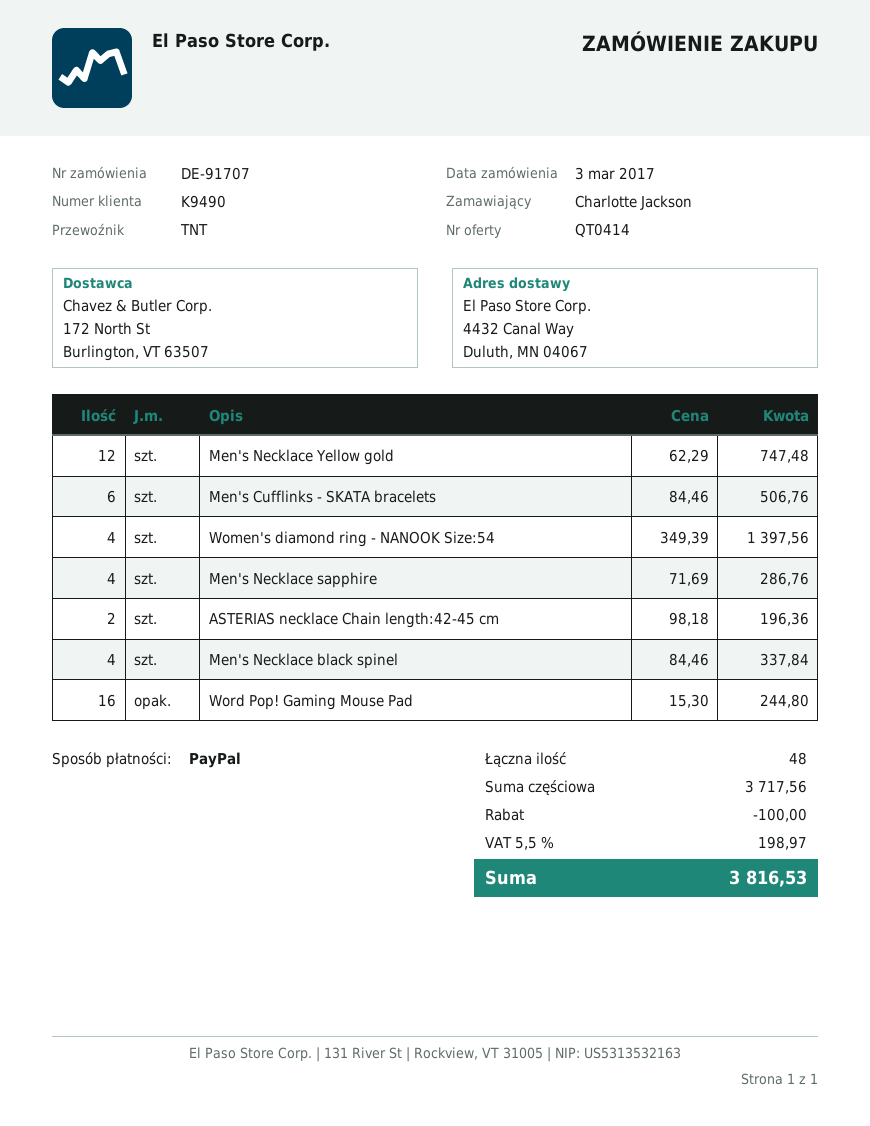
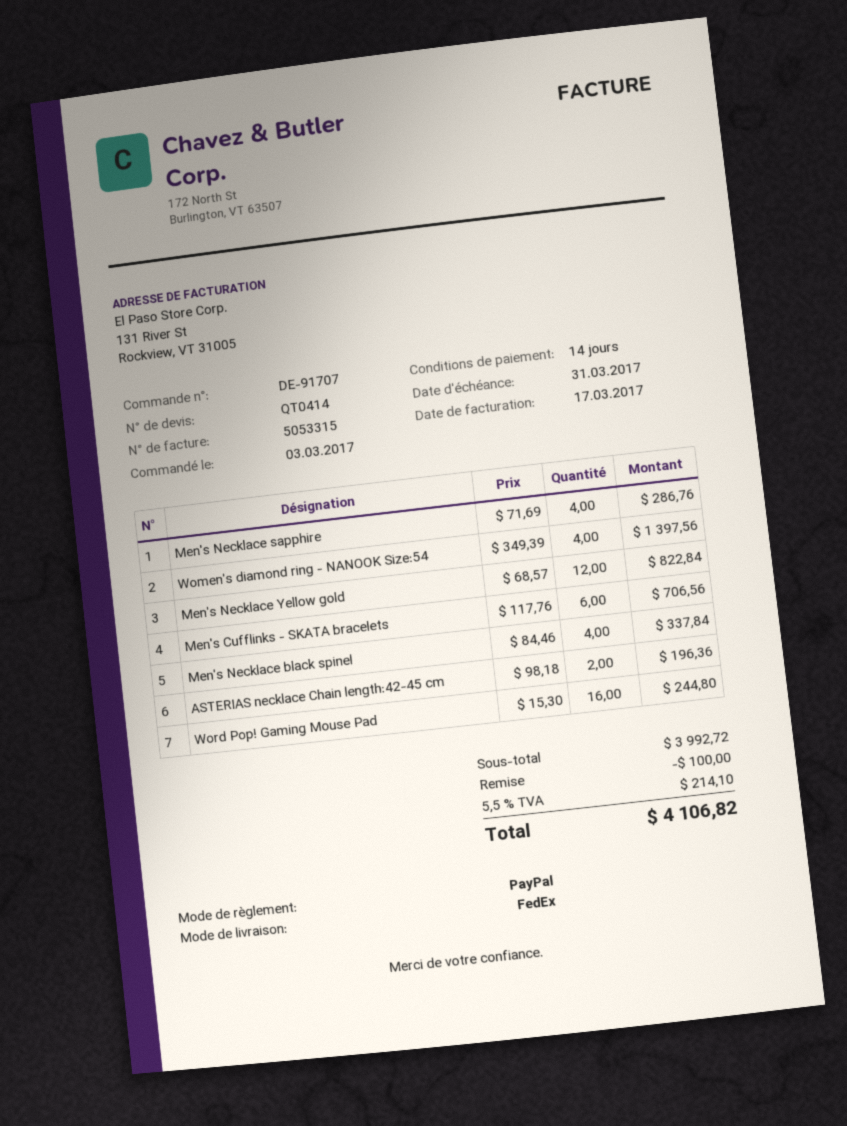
shipping method: TNT -> FedEx
Men's Necklace Yellow gold: 12 x 62.29 = 747.48 -> 12 x 68.57 = 822.84
Men's Cufflinks - SKATA bracelets: 6 x 84.46 = 506.76 -> 6 x 117.76 = 706.56
subtotal: 3717.56 -> 3992.72
tax: 5.5% = 198.97 -> 5.5% = 214.10
total: 3816.53 -> 4106.82

